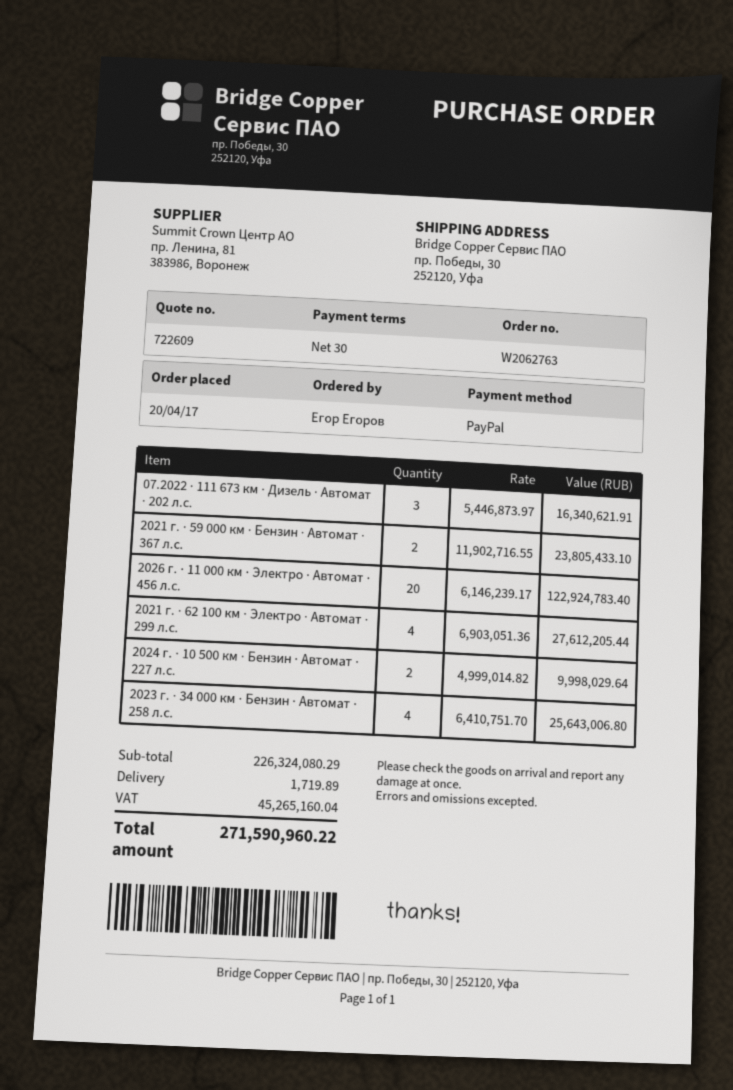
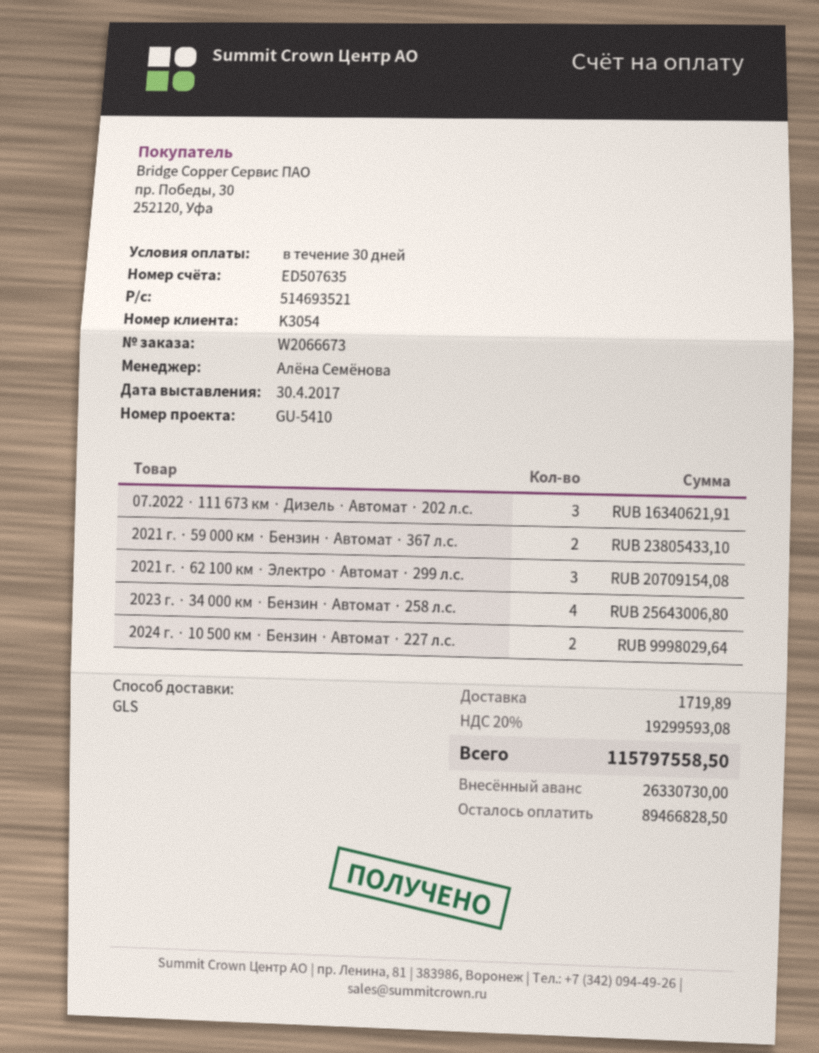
order number: W2062763 -> W2066673
2026 г. · 11 000 км · Электро · Автомат · 456 л.с.: 20 for 122924783.40 -> none
2021 г. · 62 100 км · Электро · Автомат · 299 л.с.: 4 for 27612205.44 -> 3 for 20709154.08
tax: 45265160.04 -> 19299593.08
total: 271590960.22 -> 115797558.50

